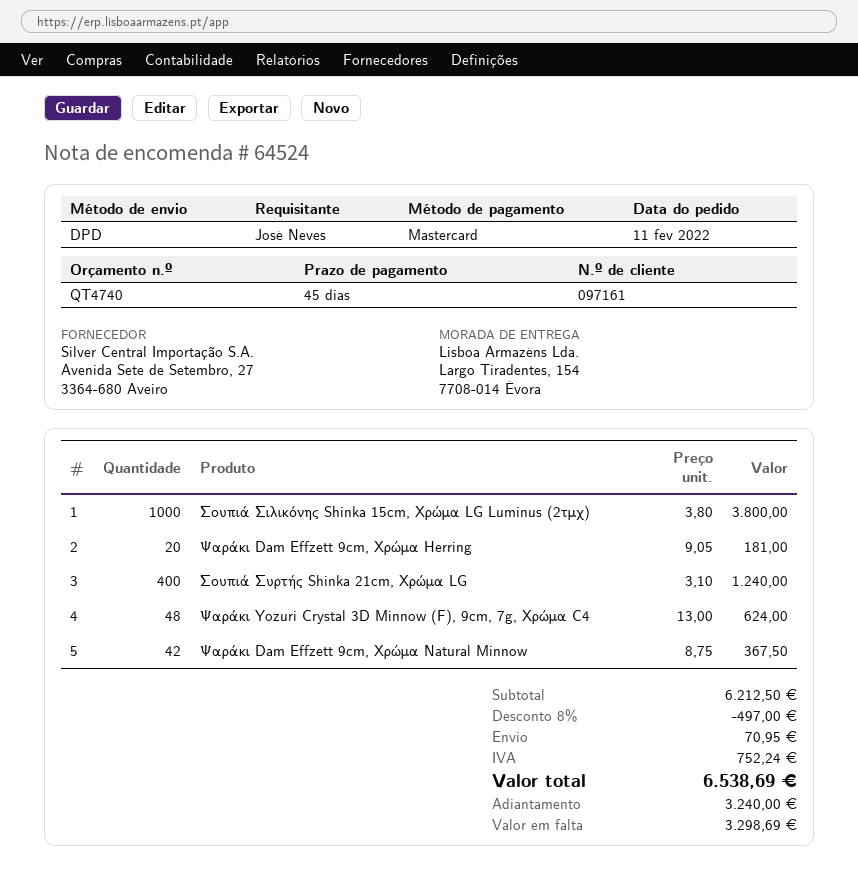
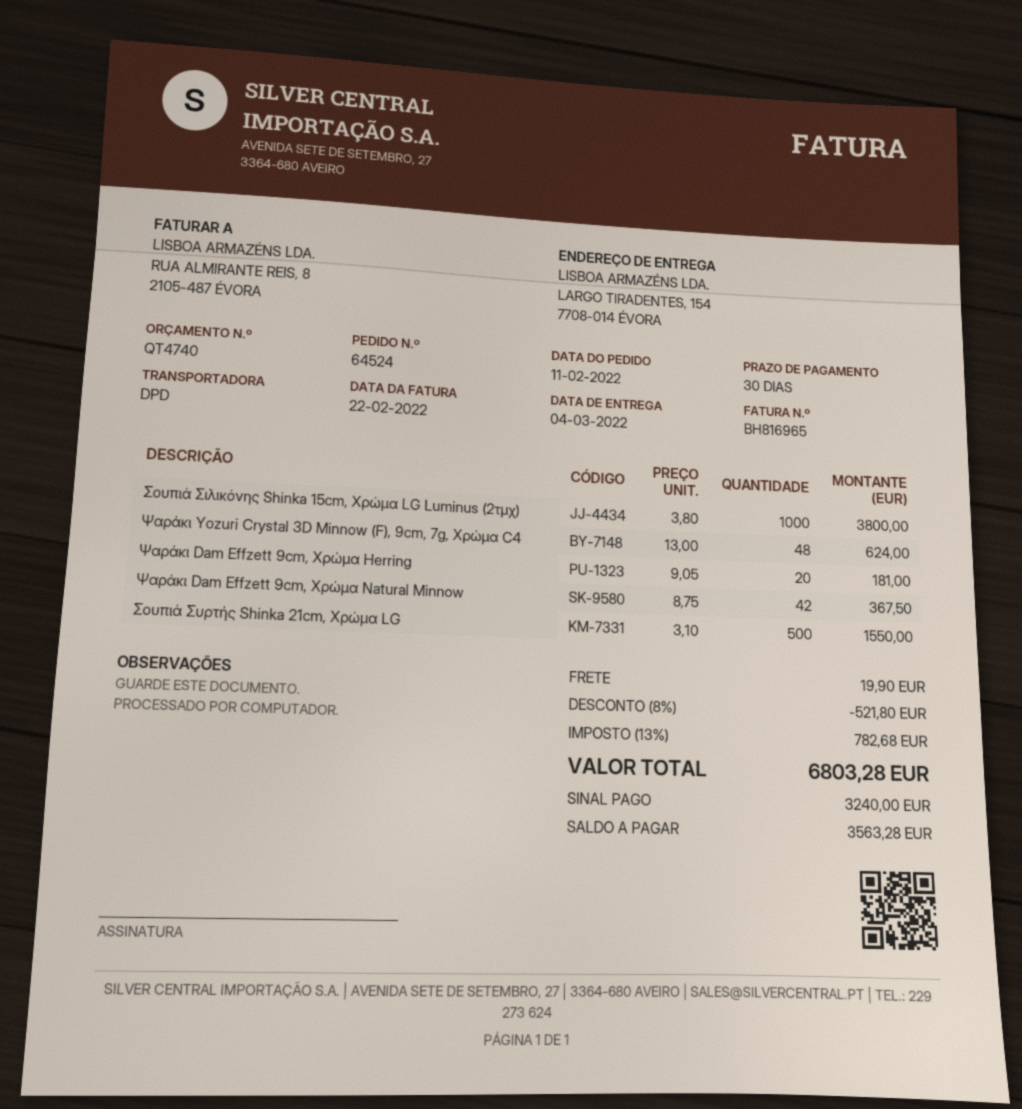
payment terms: 45 days -> 30 days
Σουπιά Συρτής Shinka 21cm, Χρώμα LG: 400 x 3.10 = 1240.00 -> 500 x 3.10 = 1550.00
discount: 8% = 497.00 -> 8% = 521.80
shipping: 70.95 -> 19.90
tax: 752.24 -> 782.68
total: 6538.69 -> 6803.28
balance: 3298.69 -> 3563.28

